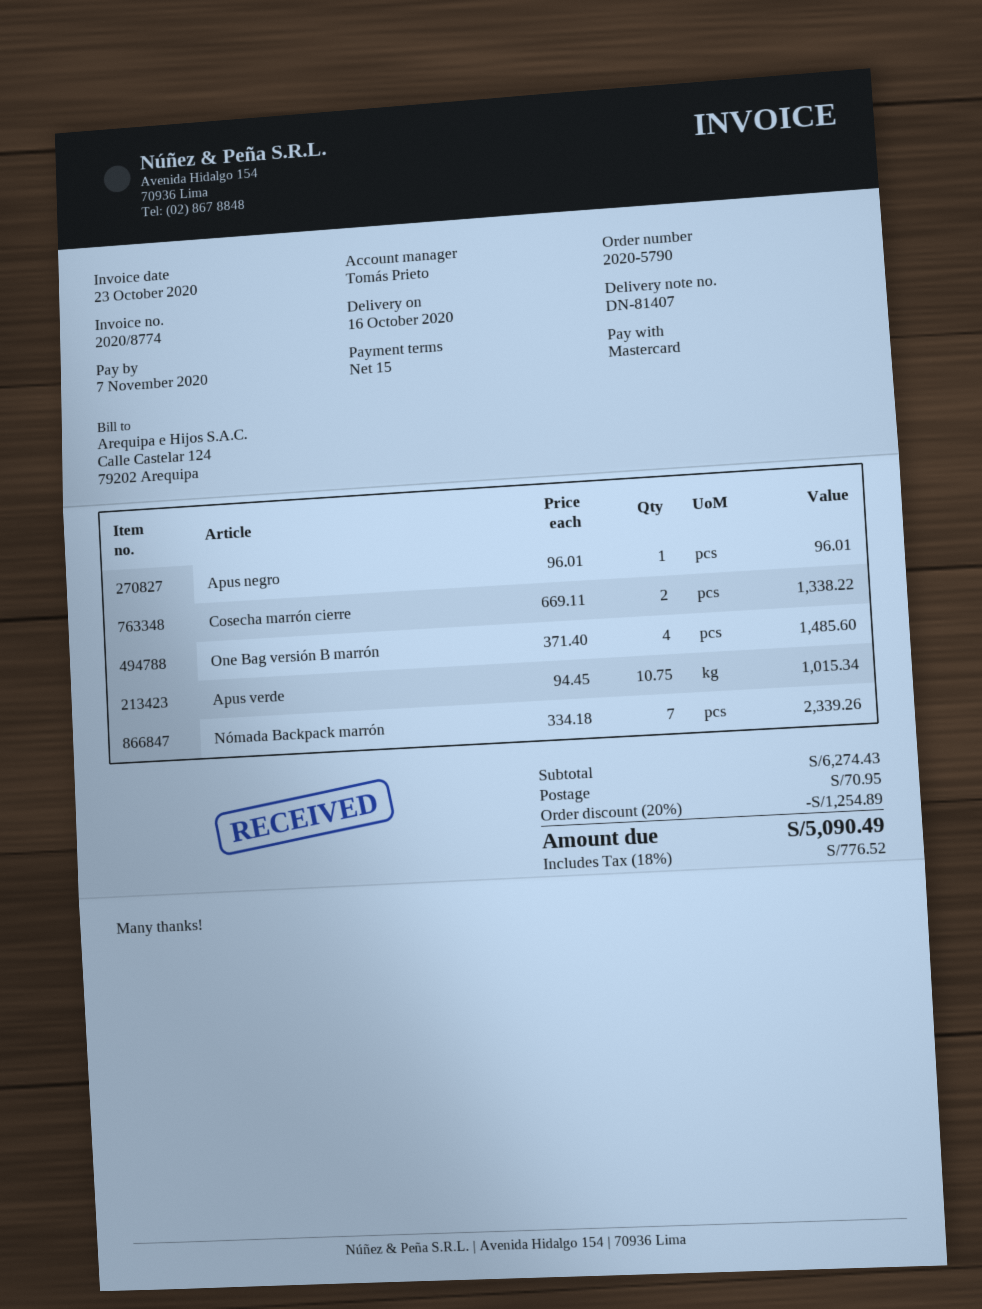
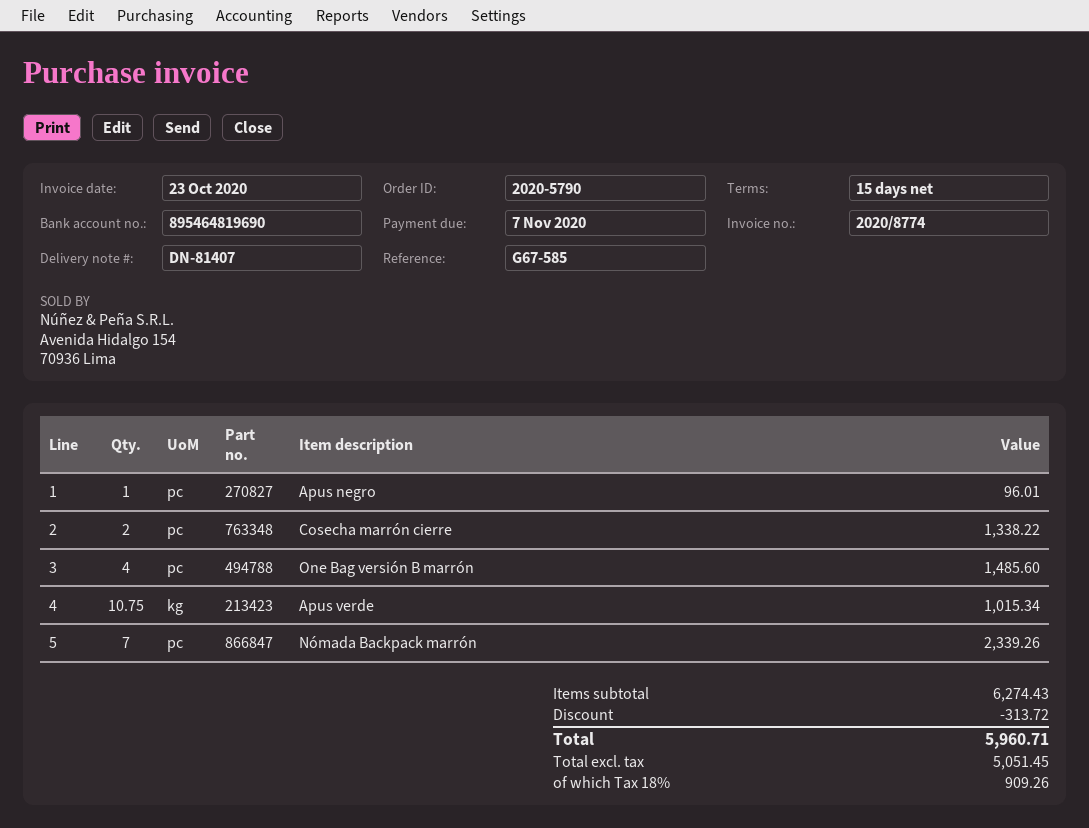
discount: 1254.89 -> 313.72
shipping: 70.95 -> none
tax: 18% = 776.52 -> 18% = 909.26
total: 5090.49 -> 5960.71

